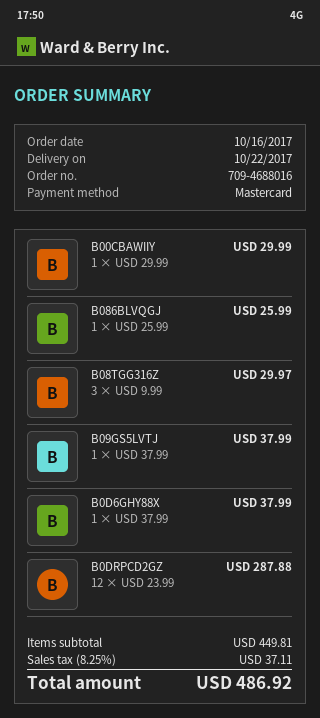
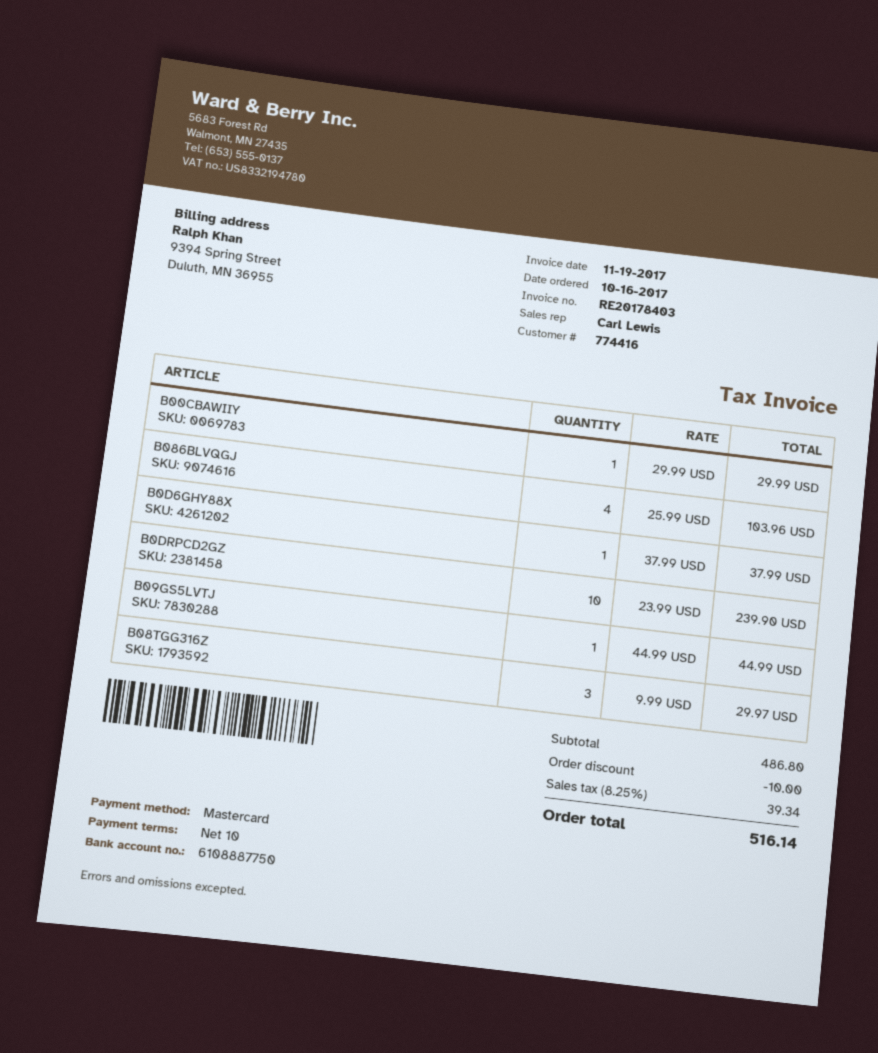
B086BLVQGJ: 1 x 25.99 = 25.99 -> 4 x 25.99 = 103.96
B09GS5LVTJ: 1 x 37.99 = 37.99 -> 1 x 44.99 = 44.99
B0DRPCD2GZ: 12 x 23.99 = 287.88 -> 10 x 23.99 = 239.90
subtotal: 449.81 -> 486.80
discount: none -> 10.00
tax: 8.25% = 37.11 -> 8.25% = 39.34
total: 486.92 -> 516.14

